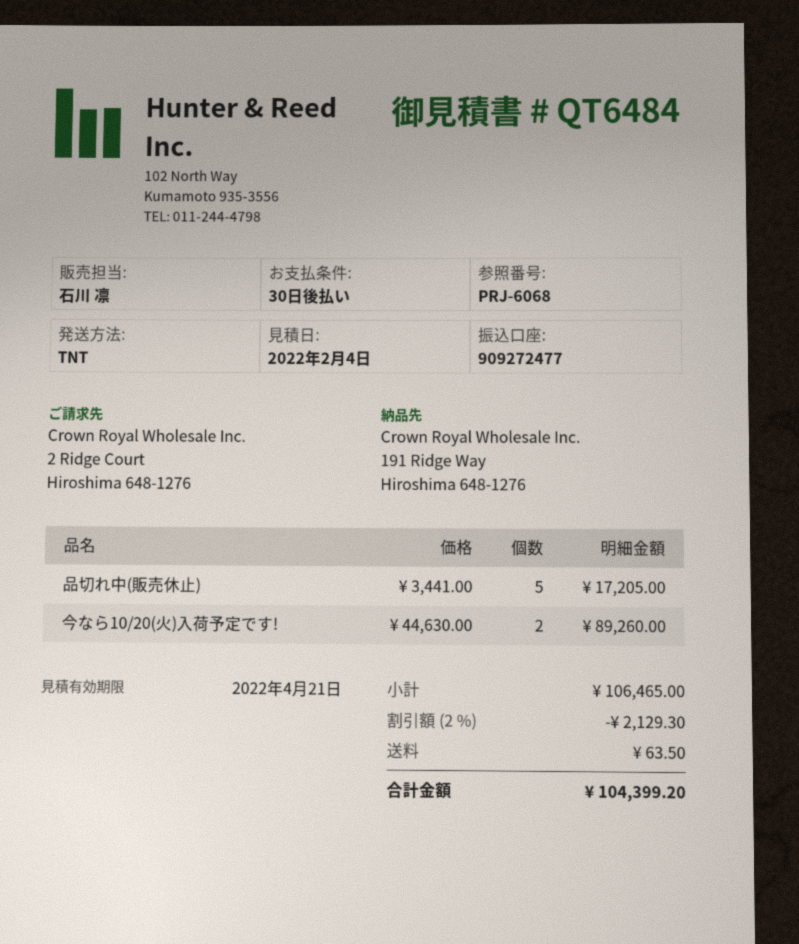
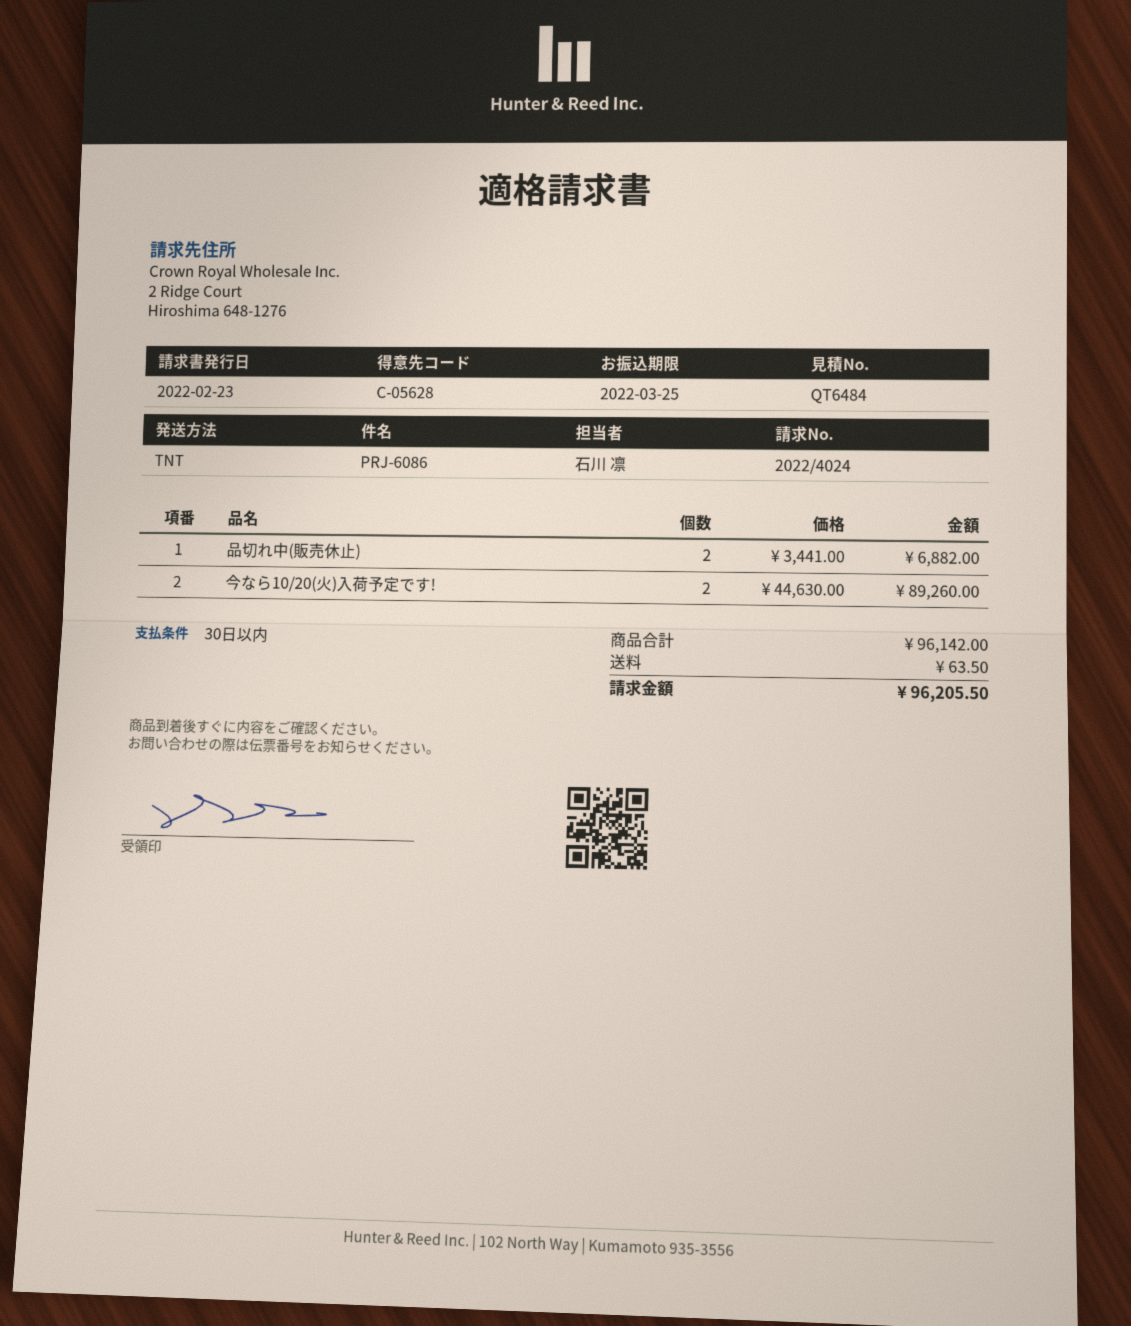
reference: PRJ-6068 -> PRJ-6086
品切れ中(販売休止): 5 x 3441.00 = 17205.00 -> 2 x 3441.00 = 6882.00
subtotal: 106465.00 -> 96142.00
discount: 2% = 2129.30 -> none
total: 104399.20 -> 96205.50

